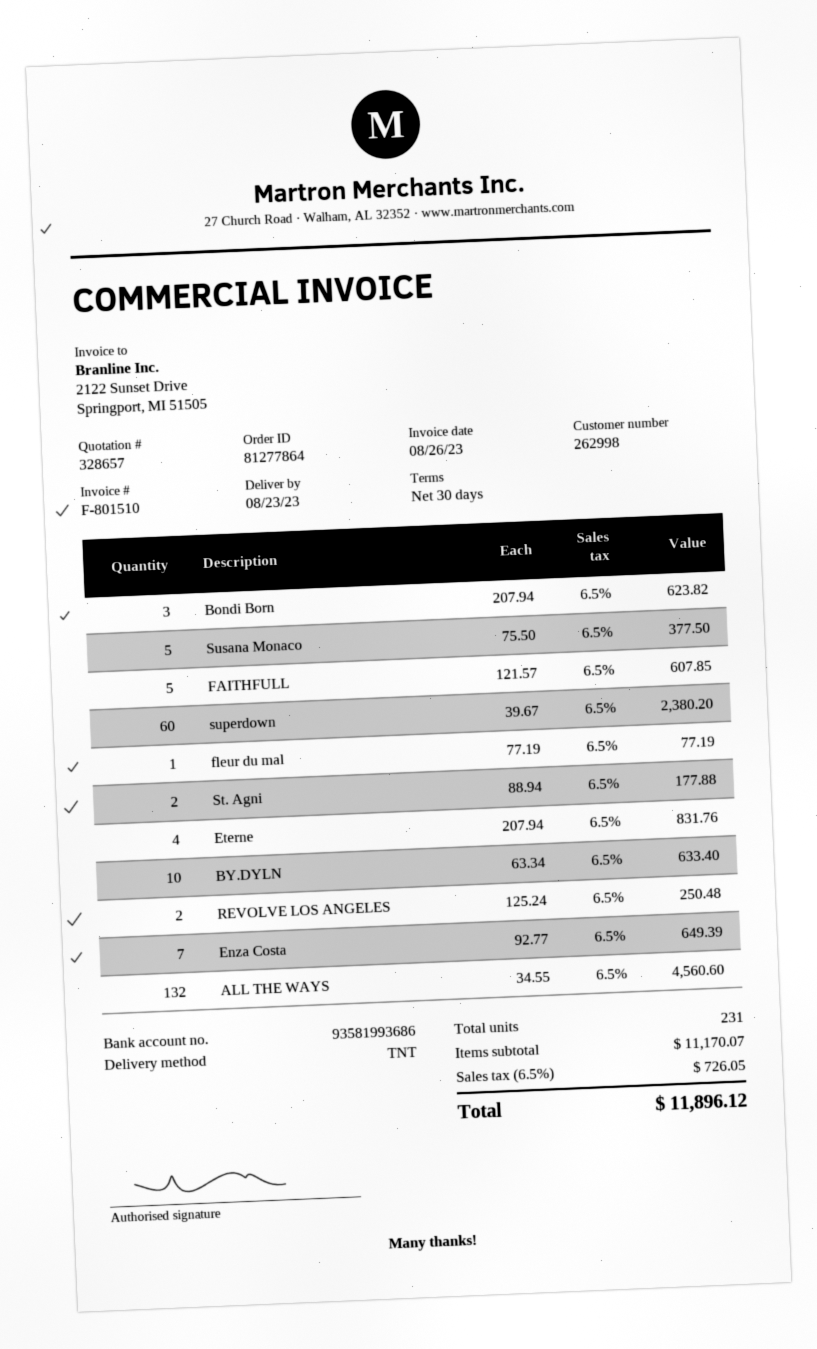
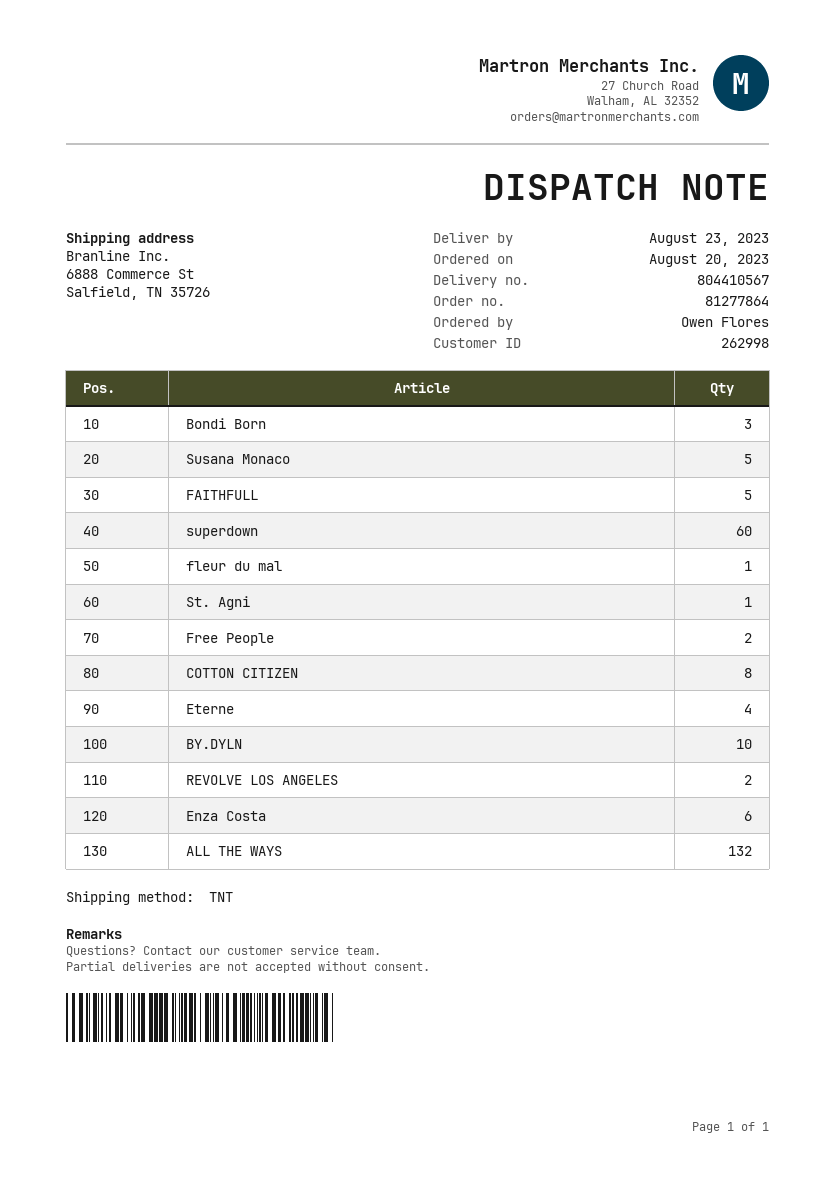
St. Agni: 2 -> 1
Enza Costa: 7 -> 6
Free People: none -> 2
COTTON CITIZEN: none -> 8

